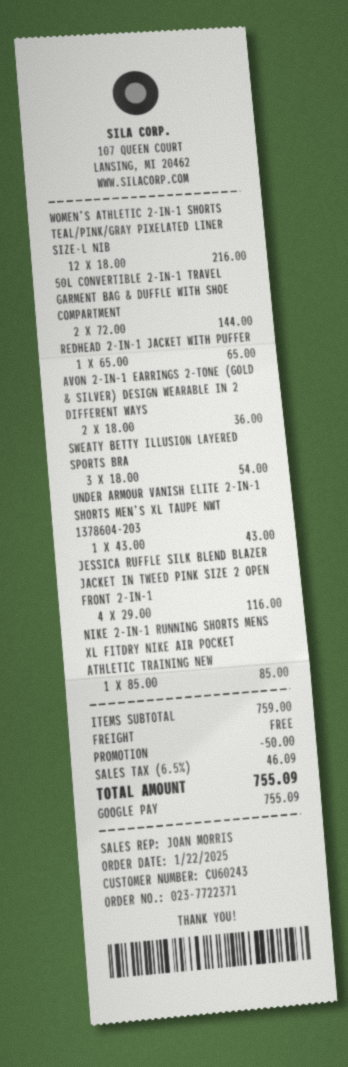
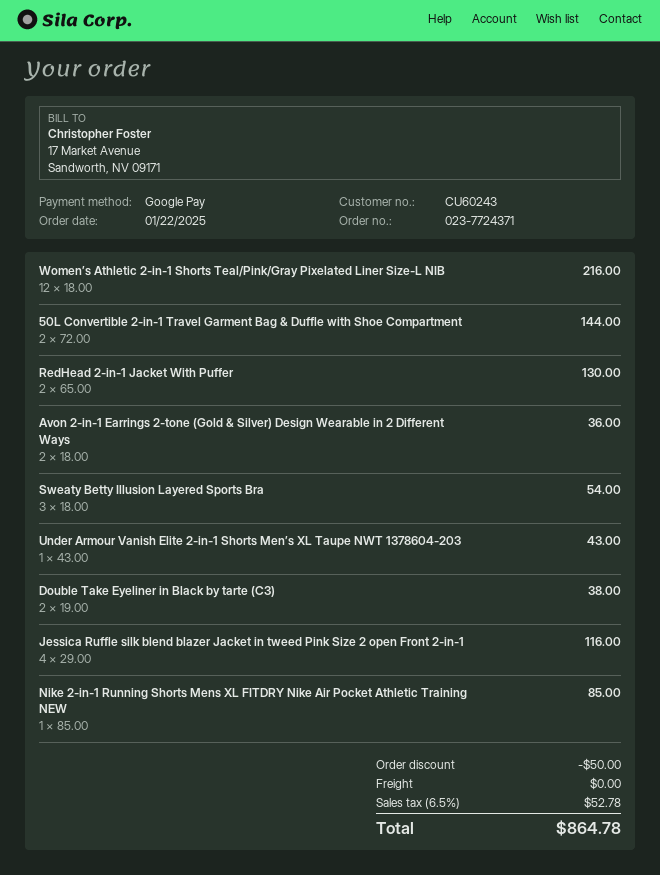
order number: 023-7722371 -> 023-7724371
REDHEAD 2-IN-1 JACKET WITH PUFFER: 1 x 65.00 = 65.00 -> 2 x 65.00 = 130.00
Double Take Eyeliner in Black by tarte (C3): none -> 2 x 19.00 = 38.00
tax: 6.5% = 46.09 -> 6.5% = 52.78
total: 755.09 -> 864.78

